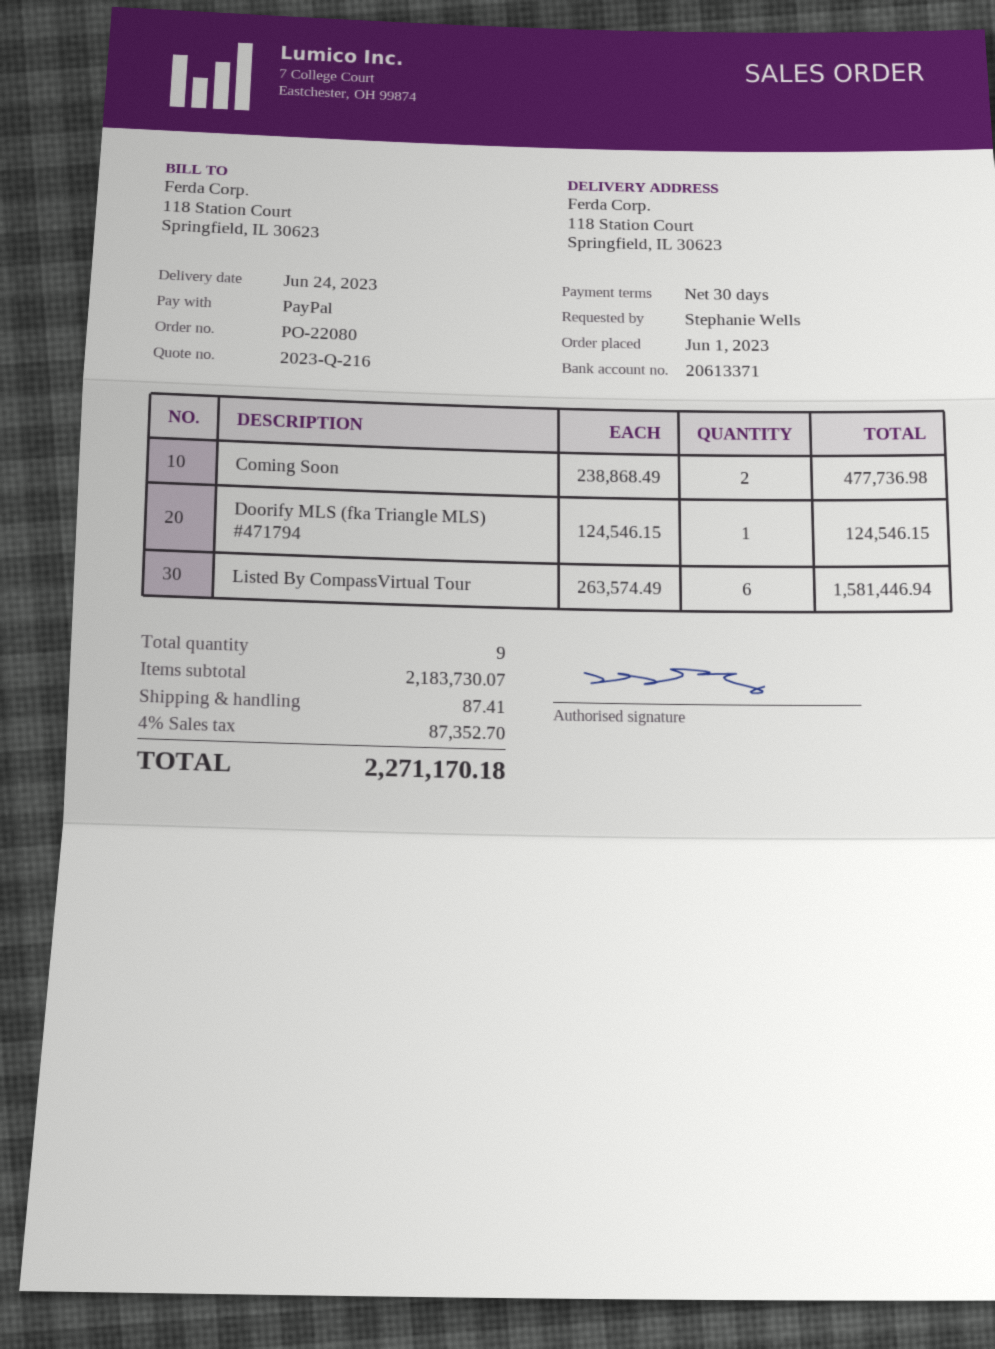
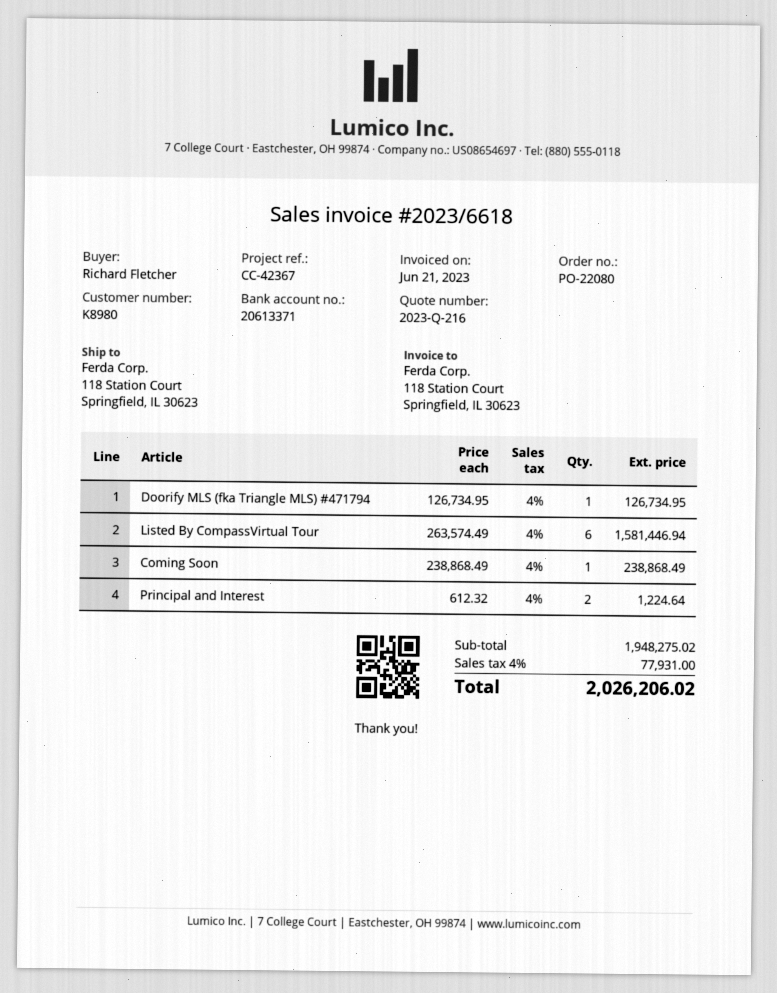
ordered by: Stephanie Wells -> Richard Fletcher
Coming Soon: 2 x 238868.49 = 477736.98 -> 1 x 238868.49 = 238868.49
Doorify MLS (fka Triangle MLS) #471794: 1 x 124546.15 = 124546.15 -> 1 x 126734.95 = 126734.95
Principal and Interest: none -> 2 x 612.32 = 1224.64
subtotal: 2183730.07 -> 1948275.02
shipping: 87.41 -> none
tax: 4% = 87352.70 -> 4% = 77931.00
total: 2271170.18 -> 2026206.02

